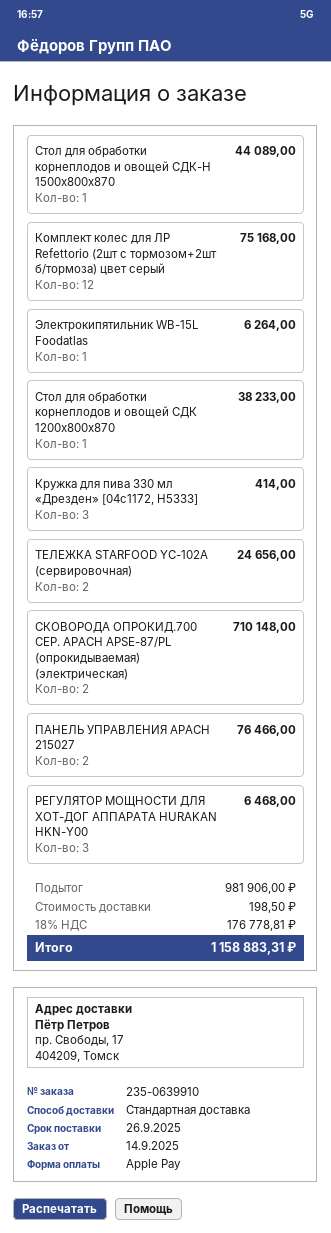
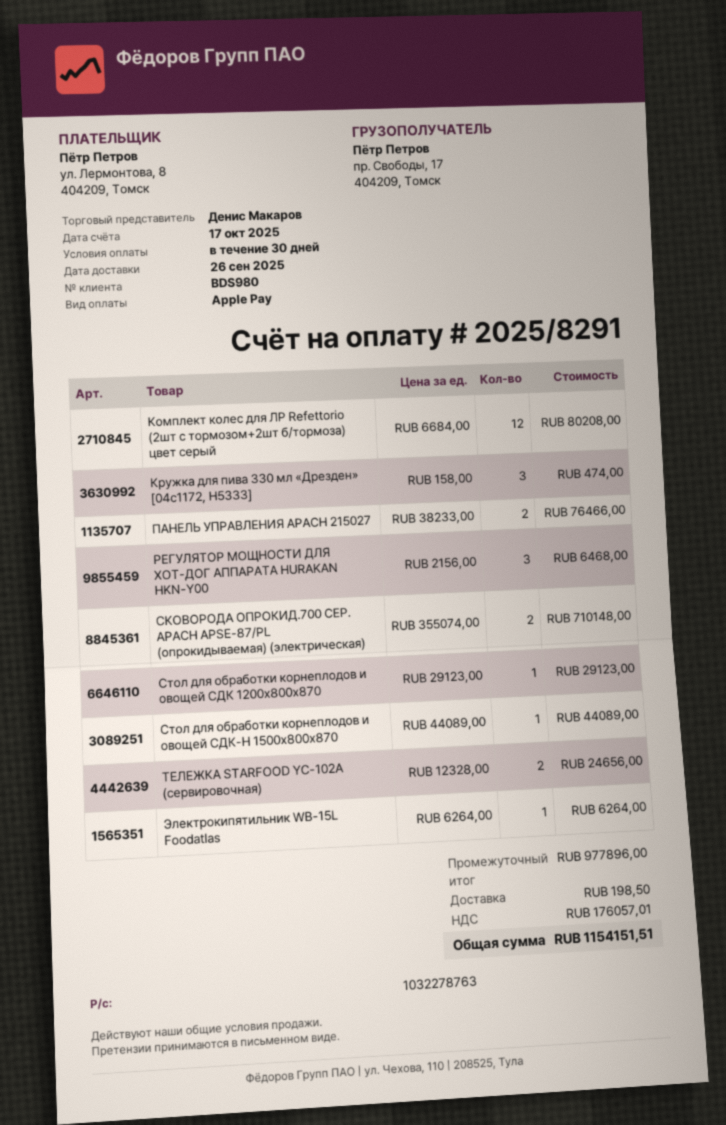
Комплект колес для ЛР Refettorio (2шт с тормозом+2шт б/тормоза) цвет серый: 12 for 75168.00 -> 12 for 80208.00
Стол для обработки корнеплодов и овощей СДК 1200x800x870: 1 for 38233.00 -> 1 for 29123.00
Кружка для пива 330 мл «Дрезден» [04с1172, H5333]: 3 for 414.00 -> 3 for 474.00
subtotal: 981906.00 -> 977896.00
tax: 176778.81 -> 176057.01
total: 1158883.31 -> 1154151.51

